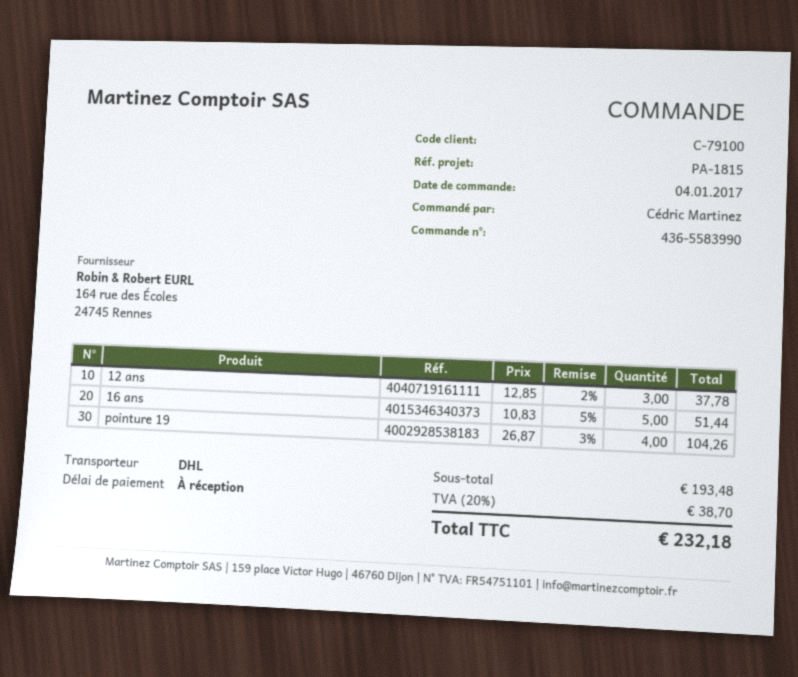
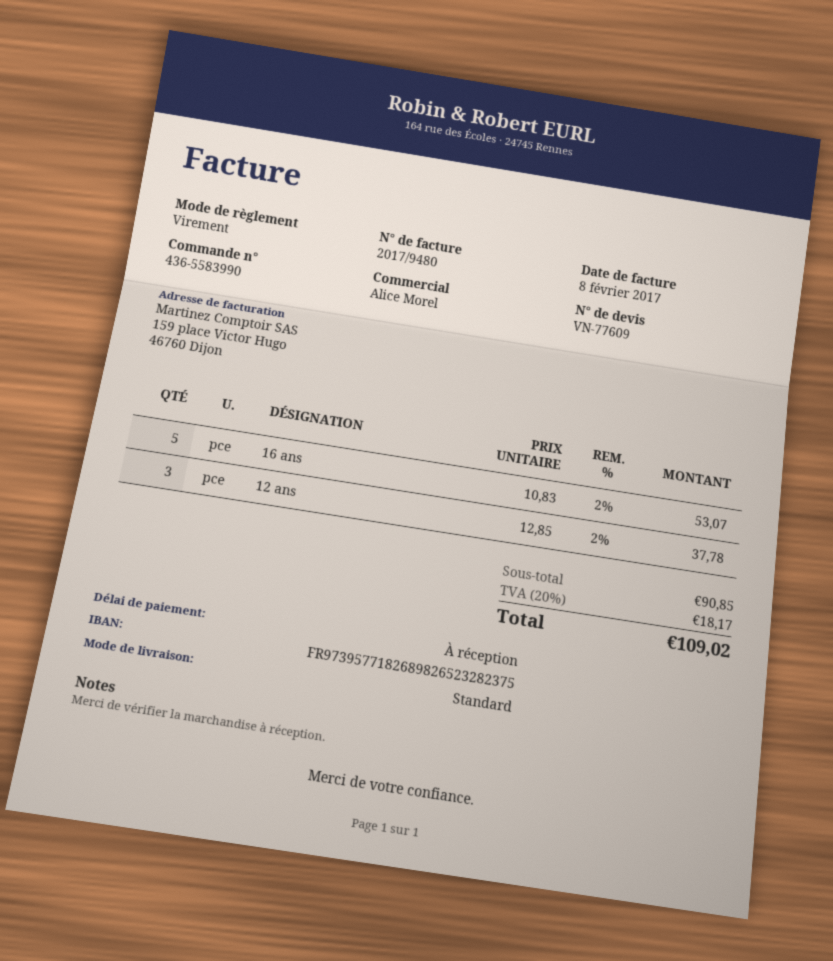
shipping method: DHL -> standard
16 ans: 5 x 10.83 - 5% = 51.44 -> 5 x 10.83 - 2% = 53.07
pointure 19: 4 x 26.87 - 3% = 104.26 -> none
subtotal: 193.48 -> 90.85
tax: 20% = 38.70 -> 20% = 18.17
total: 232.18 -> 109.02

